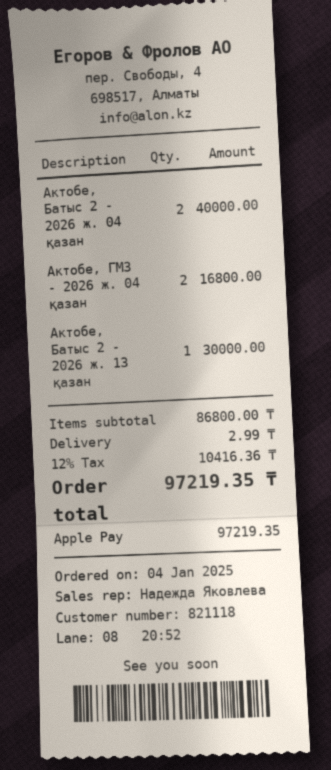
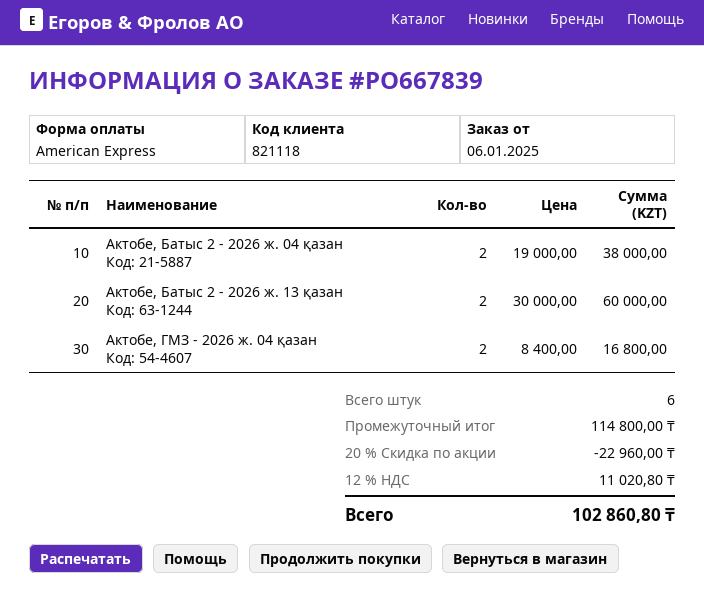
order date: 2025-01-04 -> 2025-01-06
payment method: Apple Pay -> American Express
Актобе, Батыс 2 - 2026 ж. 04 қазан: 2 for 40000.00 -> 2 for 38000.00
Актобе, Батыс 2 - 2026 ж. 13 қазан: 1 for 30000.00 -> 2 for 60000.00
subtotal: 86800.00 -> 114800.00
discount: none -> 20% = 22960.00
shipping: 2.99 -> none
tax: 12% = 10416.36 -> 12% = 11020.80
total: 97219.35 -> 102860.80

